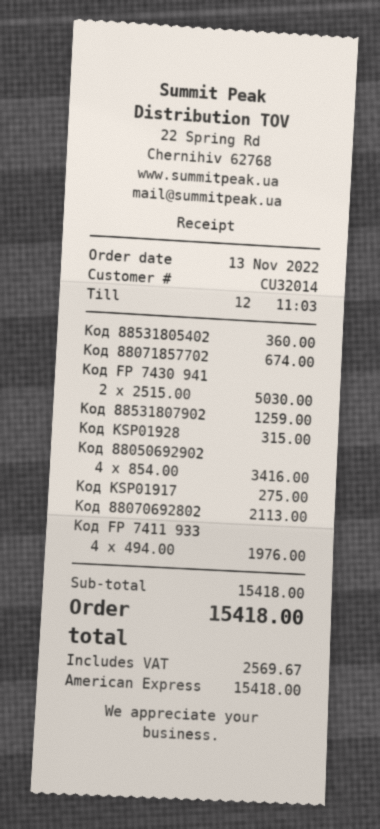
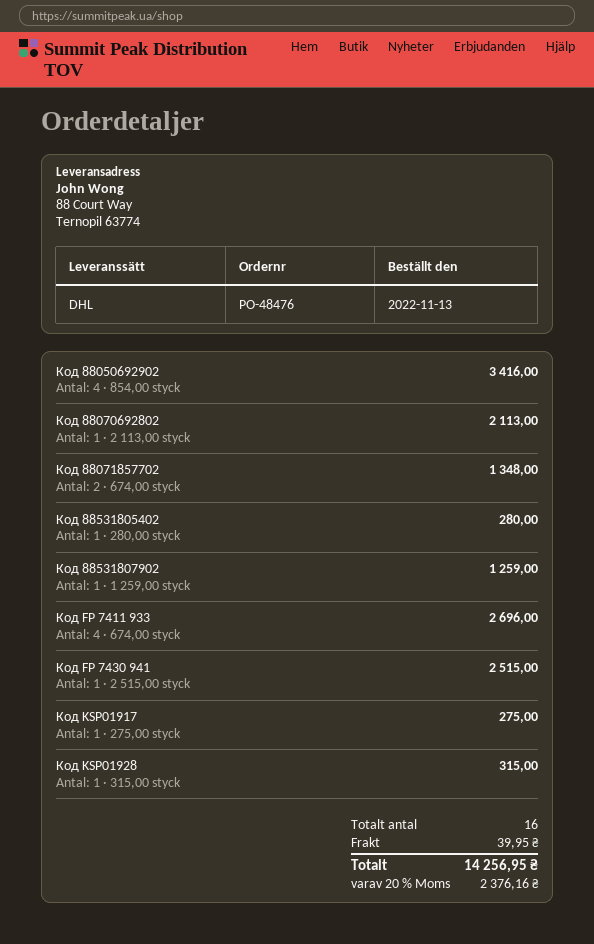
Код 88531805402: 1 x 360.00 = 360.00 -> 1 x 280.00 = 280.00
Код 88071857702: 1 x 674.00 = 674.00 -> 2 x 674.00 = 1348.00
Код FP 7430 941: 2 x 2515.00 = 5030.00 -> 1 x 2515.00 = 2515.00
Код FP 7411 933: 4 x 494.00 = 1976.00 -> 4 x 674.00 = 2696.00
shipping: none -> 39.95
tax: 2569.67 -> 2376.16
total: 15418.00 -> 14256.95

